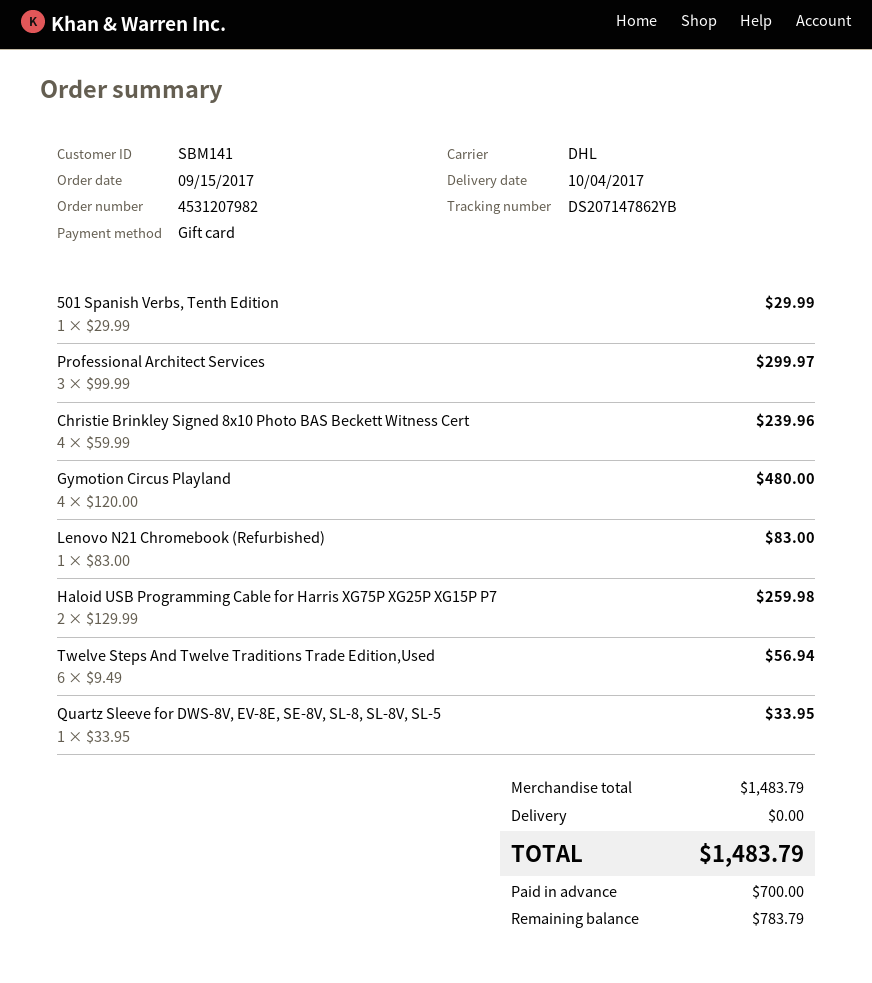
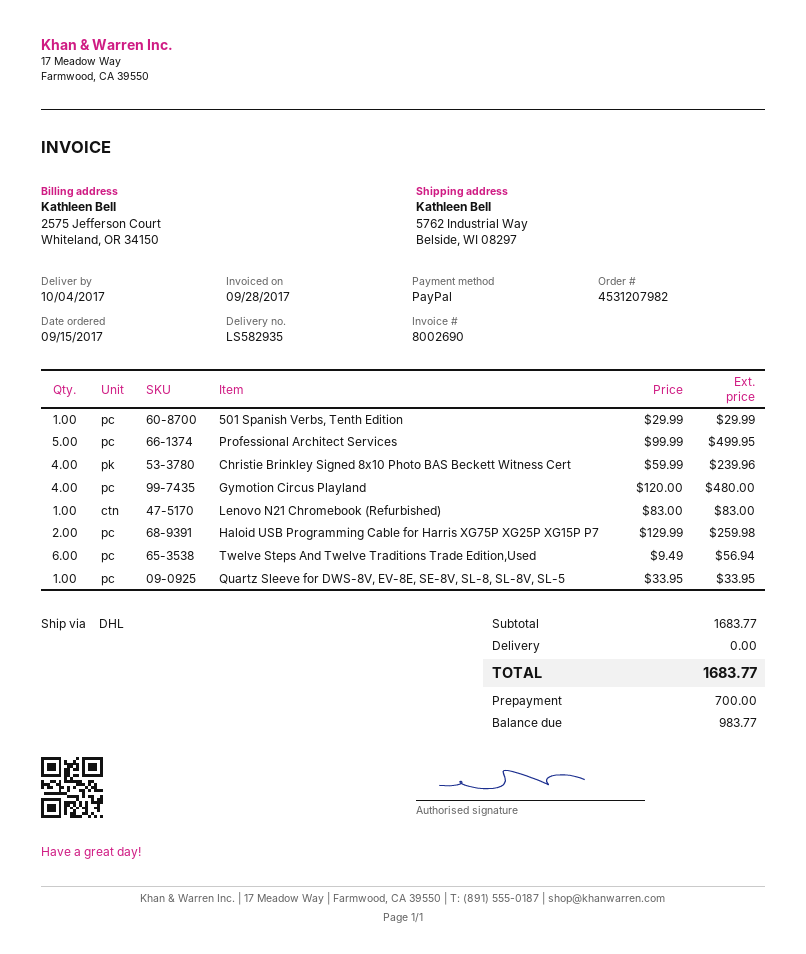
payment method: gift card -> PayPal
Professional Architect Services: 3 x 99.99 = 299.97 -> 5 x 99.99 = 499.95
subtotal: 1483.79 -> 1683.77
total: 1483.79 -> 1683.77
balance: 783.79 -> 983.77

